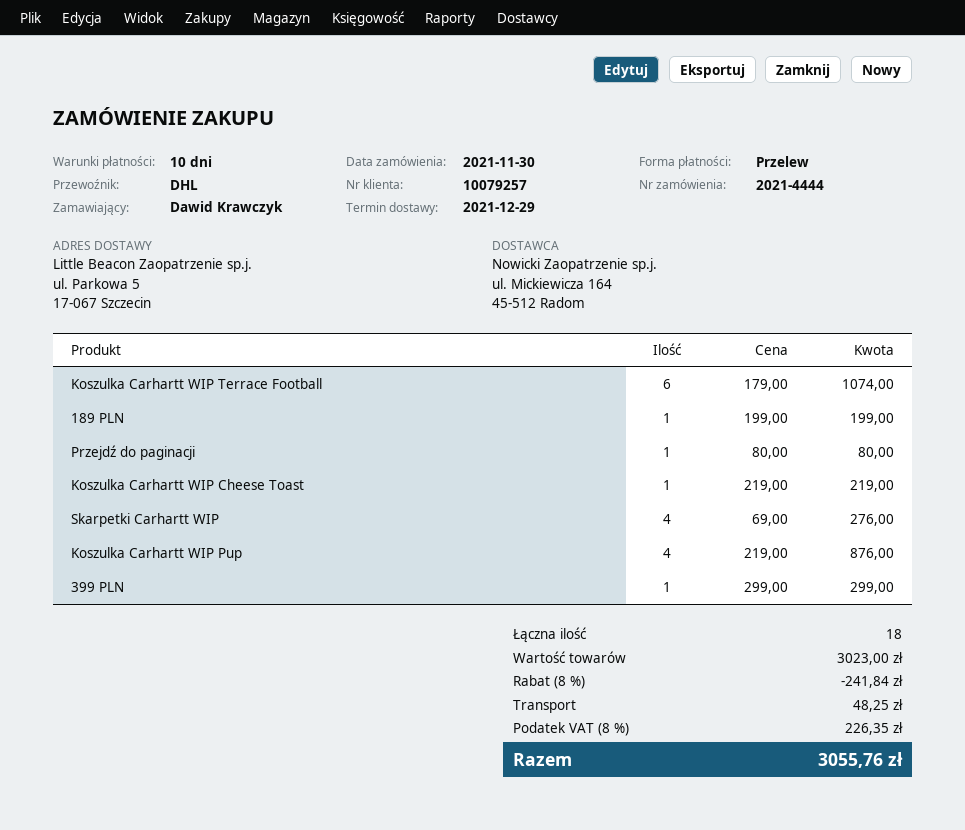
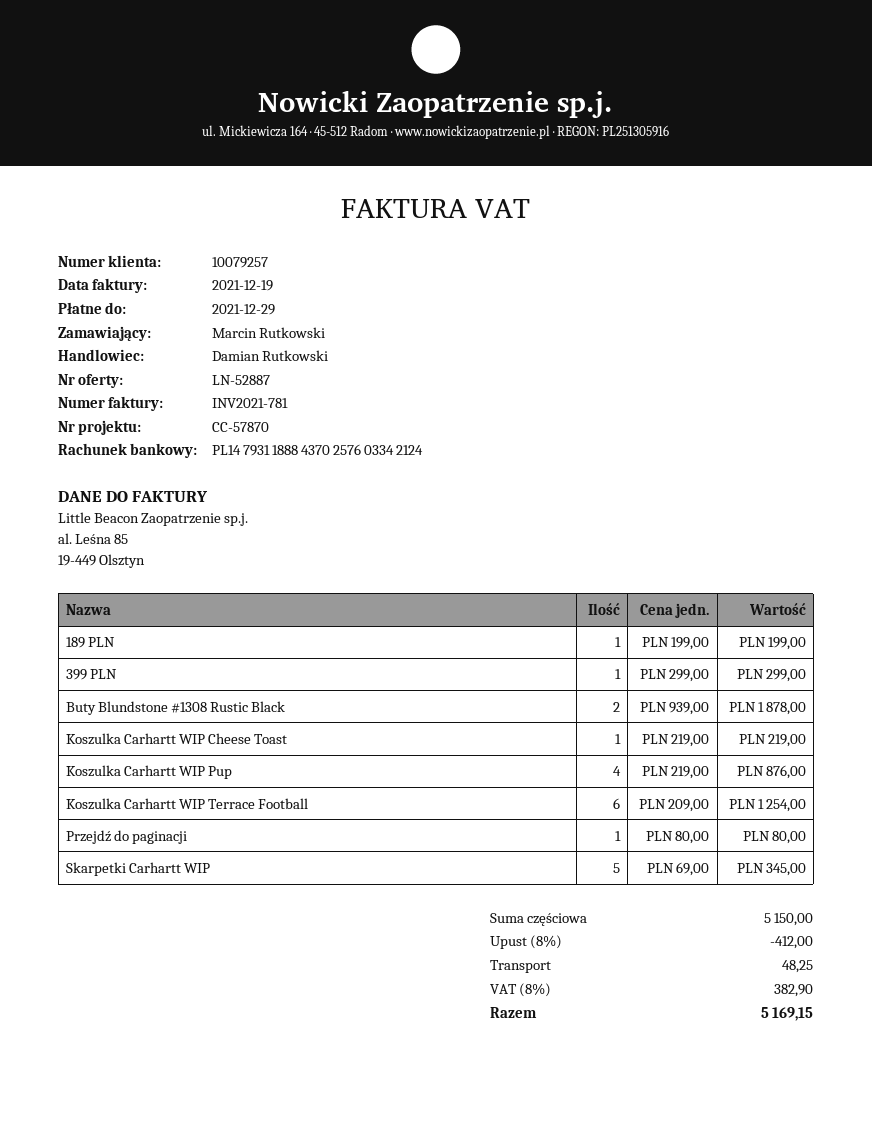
ordered by: Dawid Krawczyk -> Marcin Rutkowski
Koszulka Carhartt WIP Terrace Football: 6 x 179.00 = 1074.00 -> 6 x 209.00 = 1254.00
Skarpetki Carhartt WIP: 4 x 69.00 = 276.00 -> 5 x 69.00 = 345.00
Buty Blundstone #1308 Rustic Black: none -> 2 x 939.00 = 1878.00
subtotal: 3023.00 -> 5150.00
discount: 8% = 241.84 -> 8% = 412.00
tax: 8% = 226.35 -> 8% = 382.90
total: 3055.76 -> 5169.15

